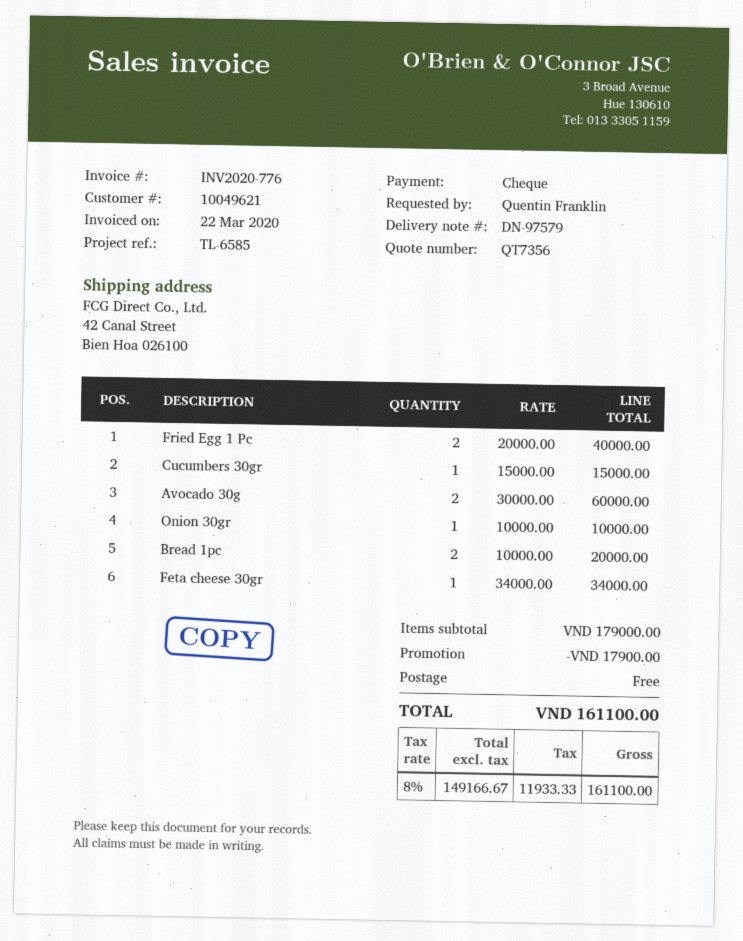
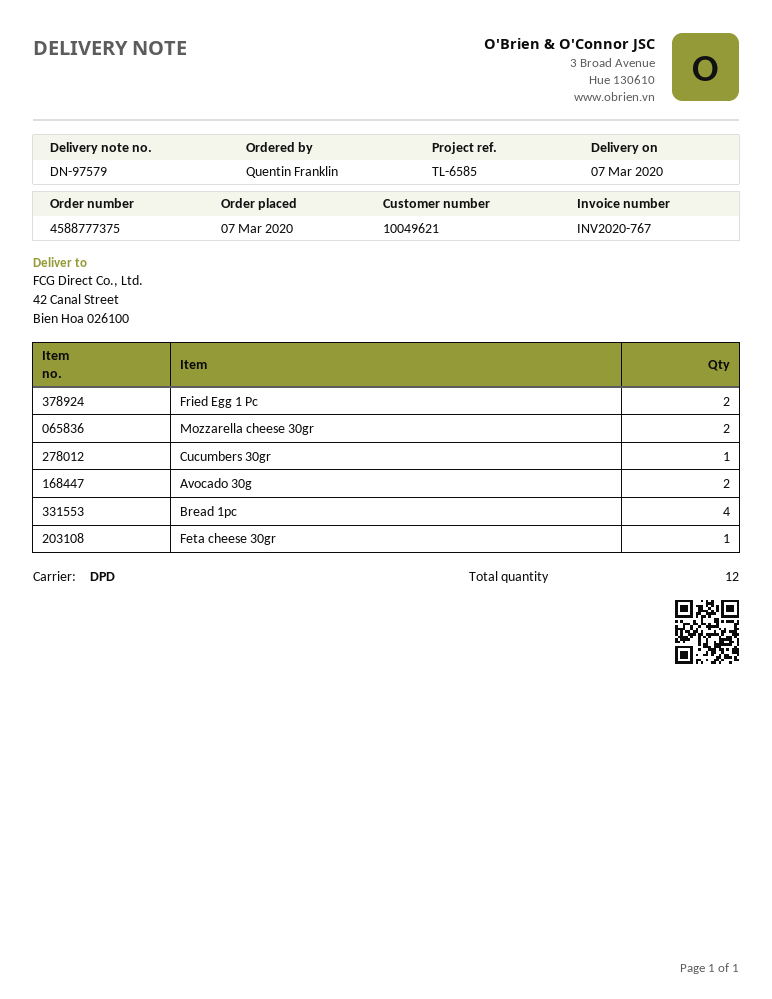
invoice number: INV2020-776 -> INV2020-767
Onion 30gr: 1 -> none
Bread 1pc: 2 -> 4
Mozzarella cheese 30gr: none -> 2

